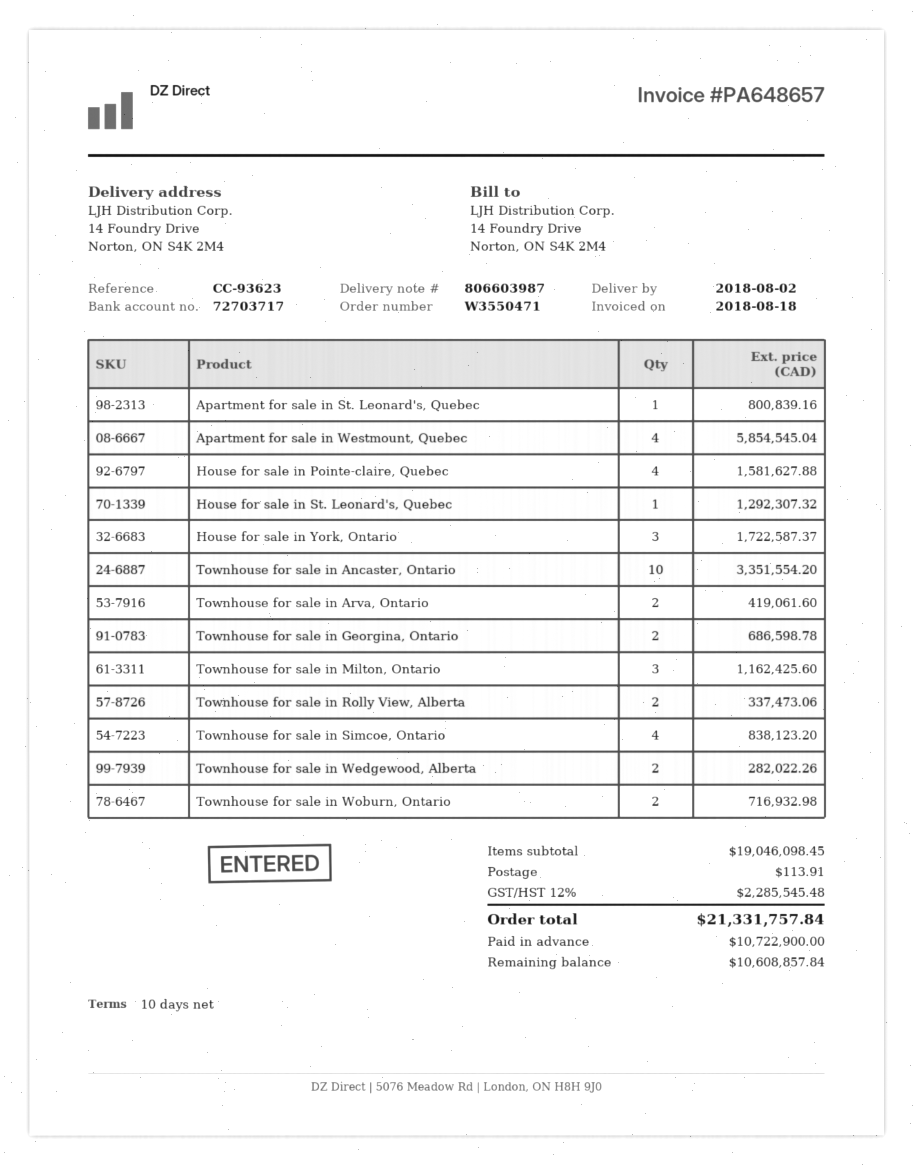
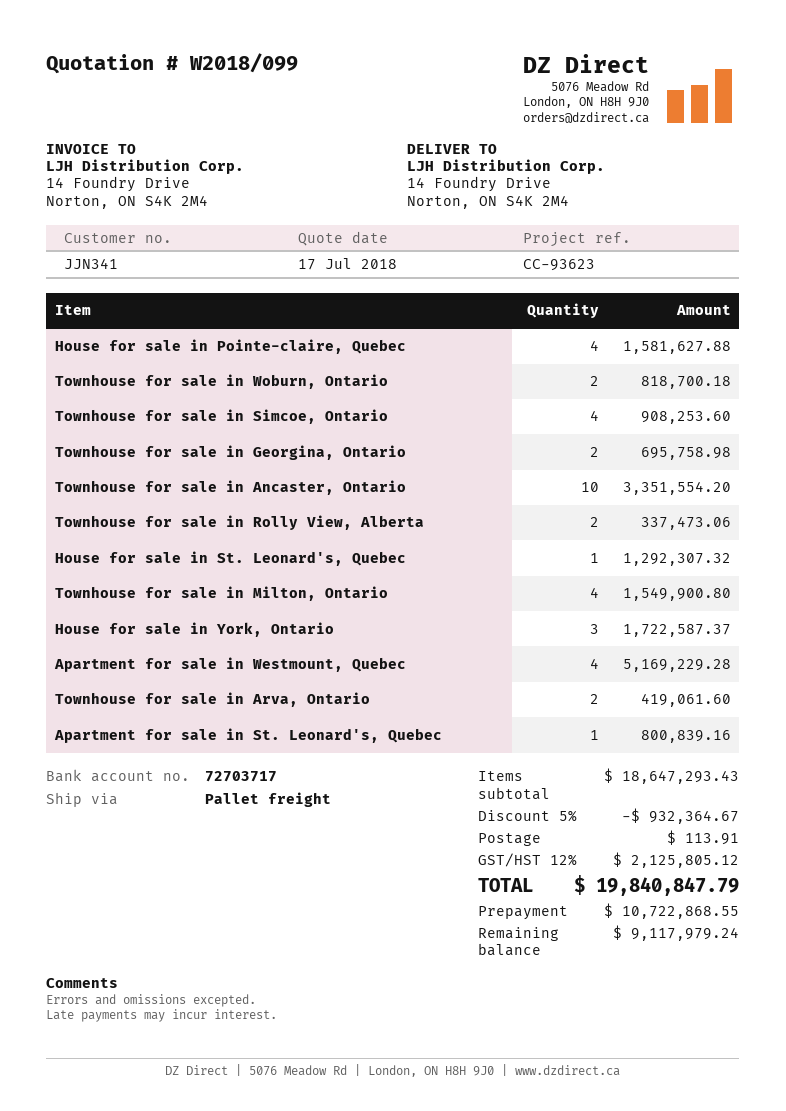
Apartment for sale in Westmount, Quebec: 4 for 5854545.04 -> 4 for 5169229.28
Townhouse for sale in Georgina, Ontario: 2 for 686598.78 -> 2 for 695758.98
Townhouse for sale in Milton, Ontario: 3 for 1162425.60 -> 4 for 1549900.80
Townhouse for sale in Simcoe, Ontario: 4 for 838123.20 -> 4 for 908253.60
Townhouse for sale in Wedgewood, Alberta: 2 for 282022.26 -> none
Townhouse for sale in Woburn, Ontario: 2 for 716932.98 -> 2 for 818700.18
subtotal: 19046098.45 -> 18647293.43
discount: none -> 5% = 932364.67
tax: 12% = 2285545.48 -> 12% = 2125805.12
total: 21331757.84 -> 19840847.79
deposit: 10722900.00 -> 10722868.55
balance: 10608857.84 -> 9117979.24

